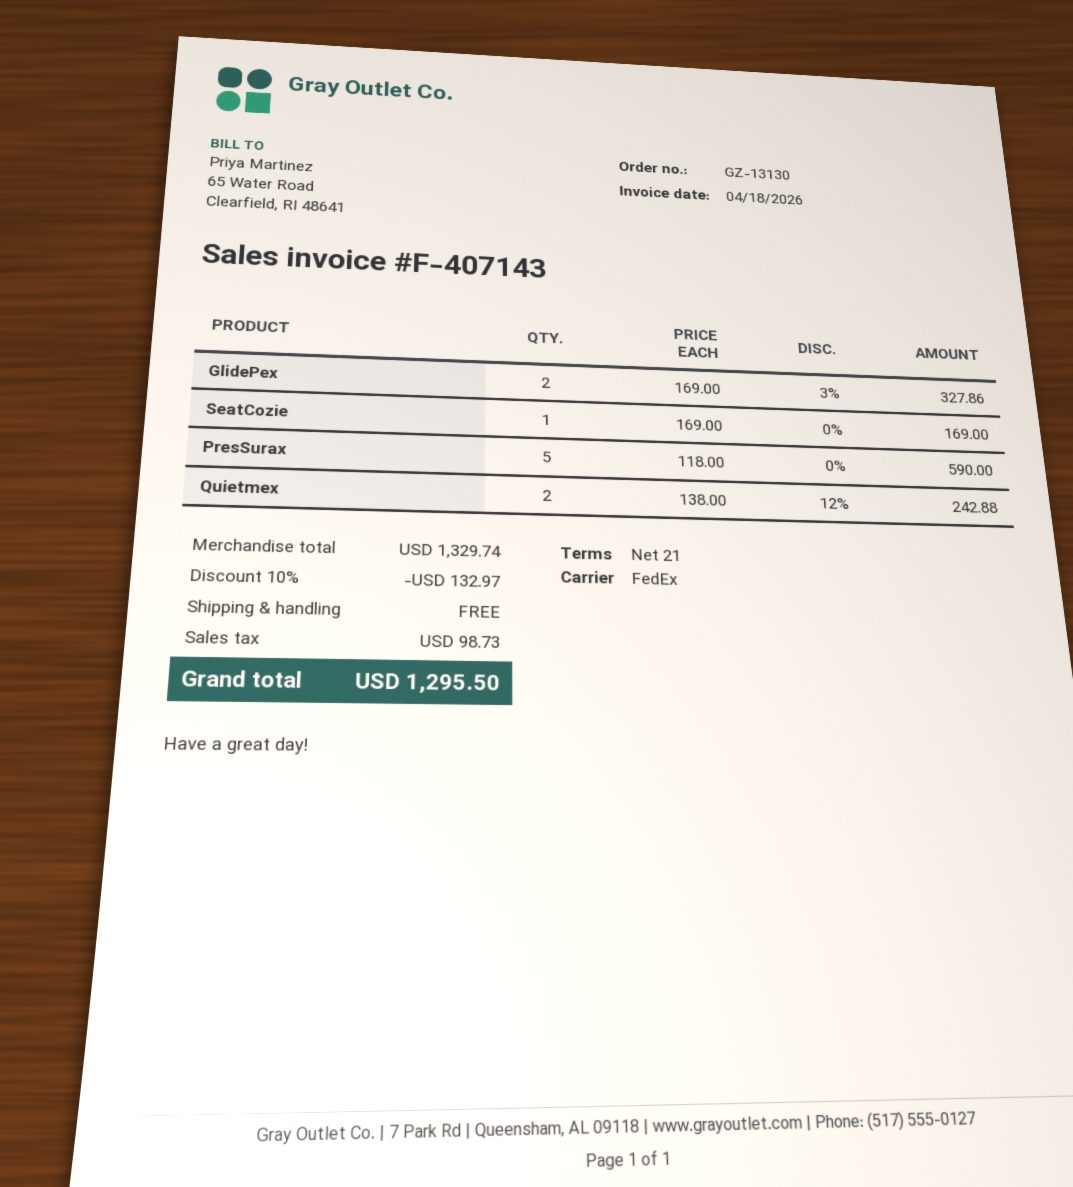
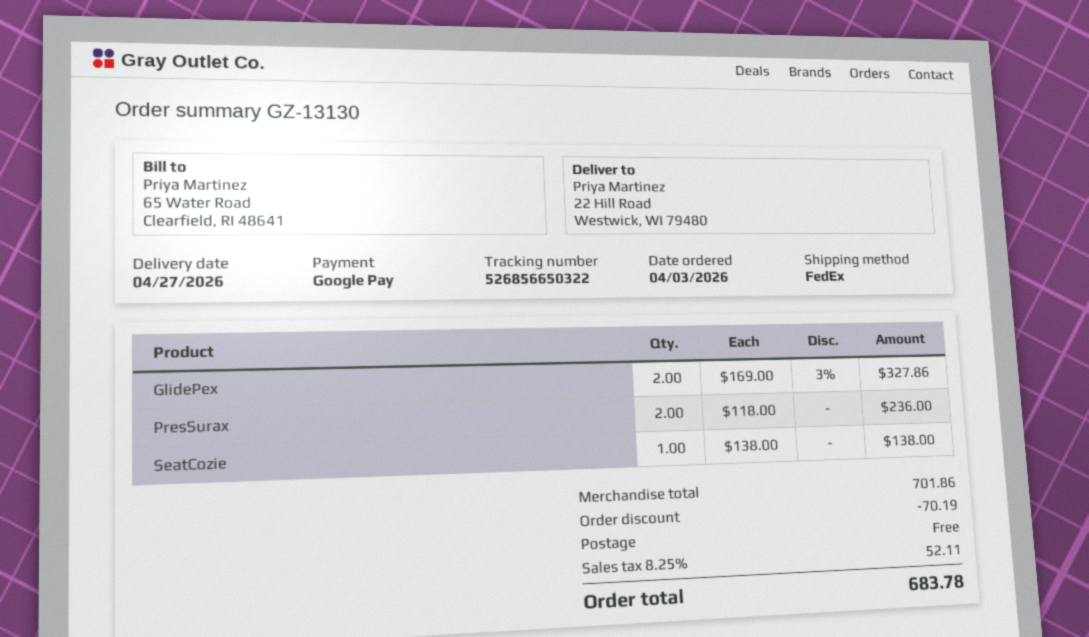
SeatCozie: 1 x 169.00 = 169.00 -> 1 x 138.00 = 138.00
PresSurax: 5 x 118.00 = 590.00 -> 2 x 118.00 = 236.00
Quietmex: 2 x 138.00 - 12% = 242.88 -> none
subtotal: 1329.74 -> 701.86
discount: 132.97 -> 70.19
tax: 98.73 -> 52.11
total: 1295.50 -> 683.78

